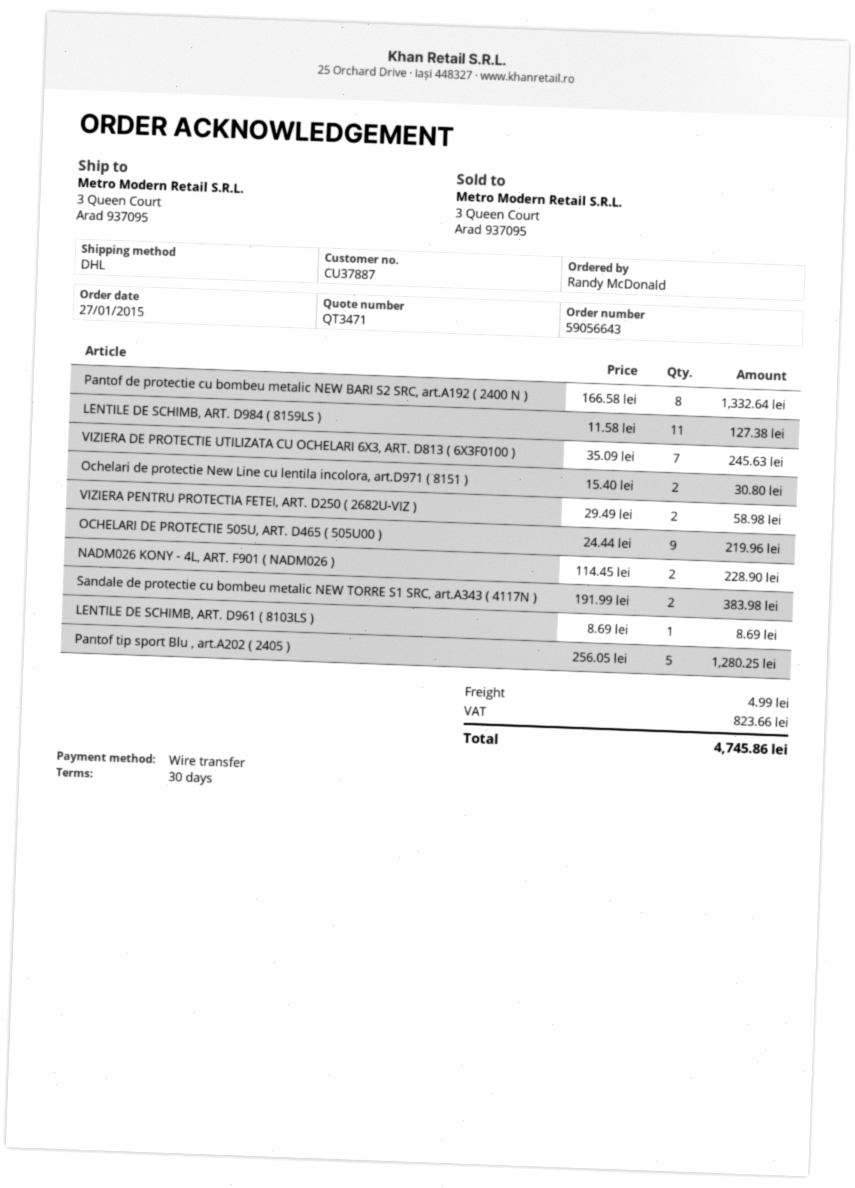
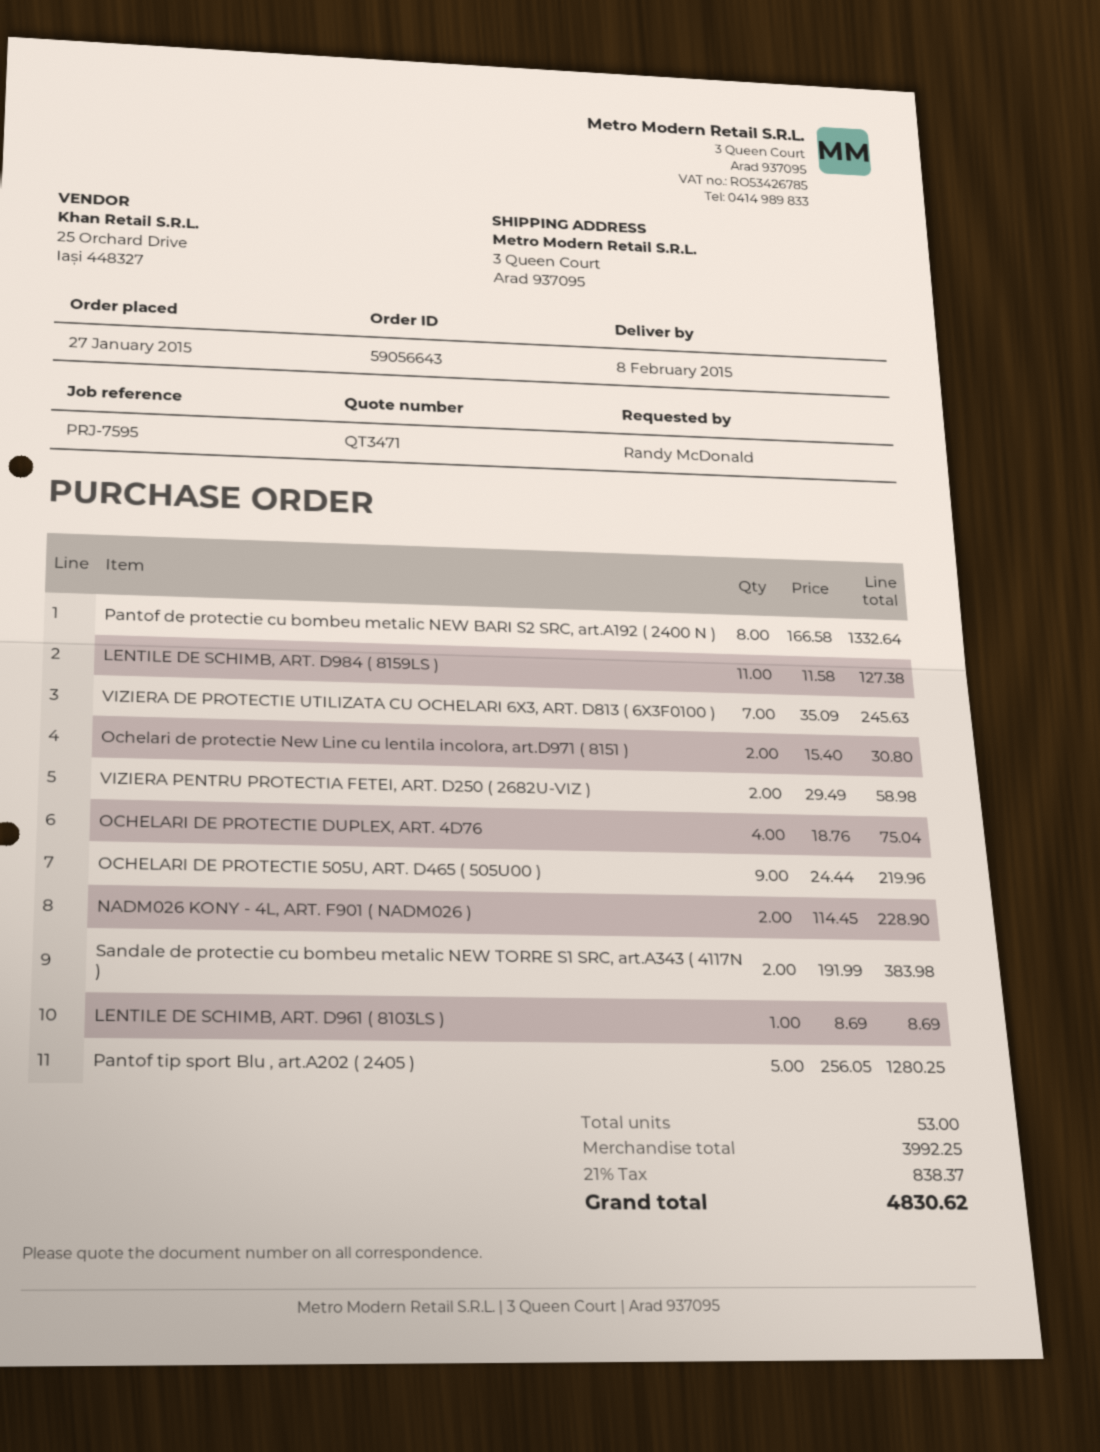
OCHELARI DE PROTECTIE DUPLEX, ART. 4D76: none -> 4 x 18.76 = 75.04
shipping: 4.99 -> none
tax: 823.66 -> 838.37
total: 4745.86 -> 4830.62

